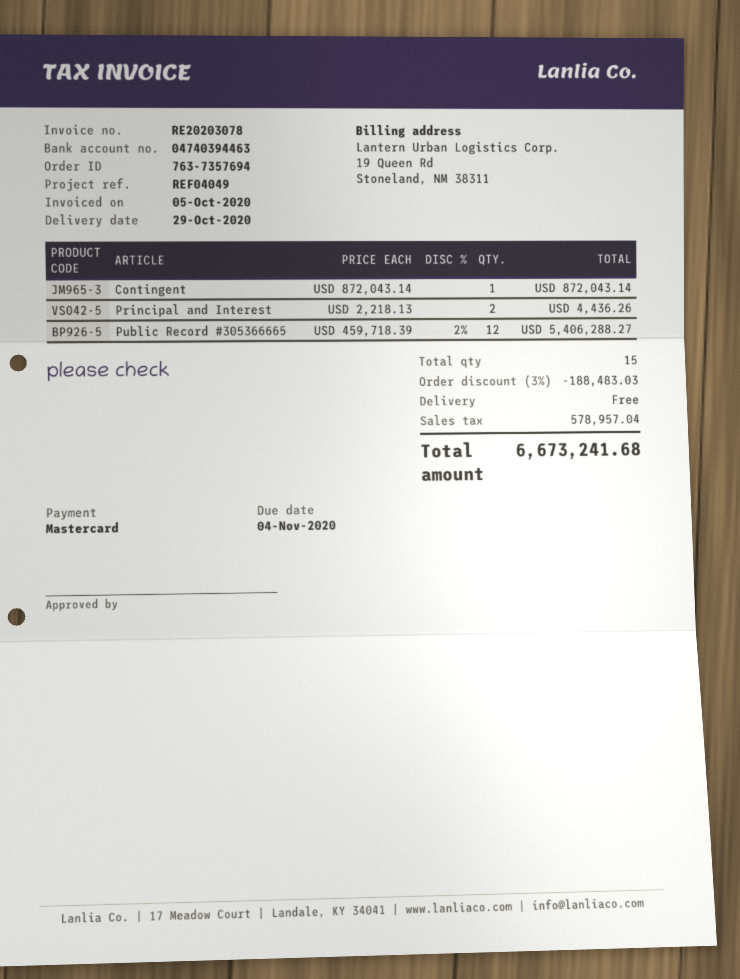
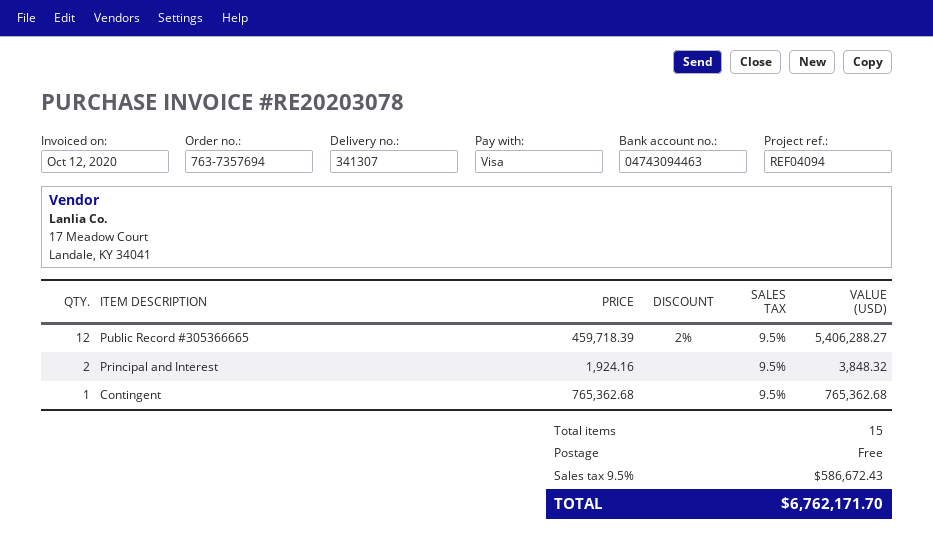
invoice date: 2020-10-05 -> 2020-10-12
reference: REF04049 -> REF04094
payment method: Mastercard -> Visa
bank account: 04740394463 -> 04743094463
Contingent: 1 x 872043.14 = 872043.14 -> 1 x 765362.68 = 765362.68
Principal and Interest: 2 x 2218.13 = 4436.26 -> 2 x 1924.16 = 3848.32
discount: 3% = 188483.03 -> none
tax: 578957.04 -> 586672.43
total: 6673241.68 -> 6762171.70

